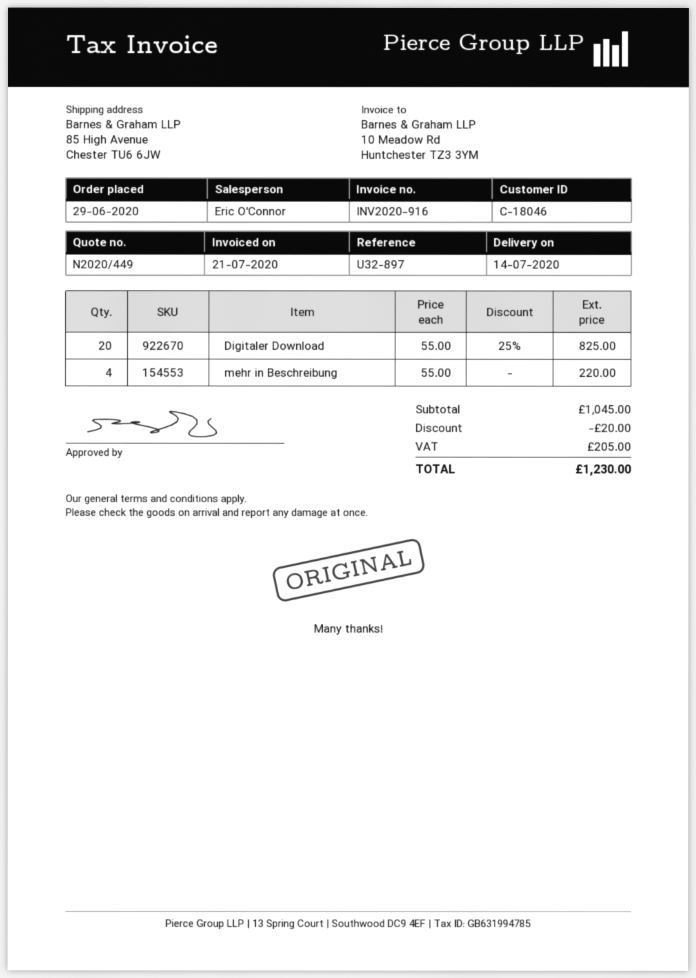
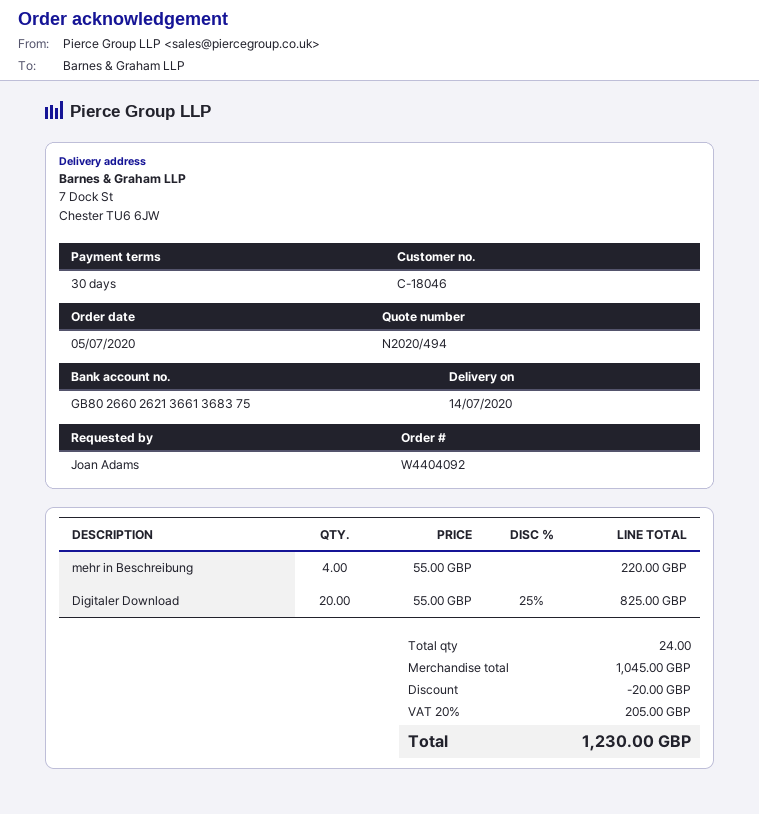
quote number: N2020/449 -> N2020/494
order date: 2020-06-29 -> 2020-07-05
ship to: 85 High Avenue, Chester TU6 6JW -> 7 Dock St, Chester TU6 6JW

